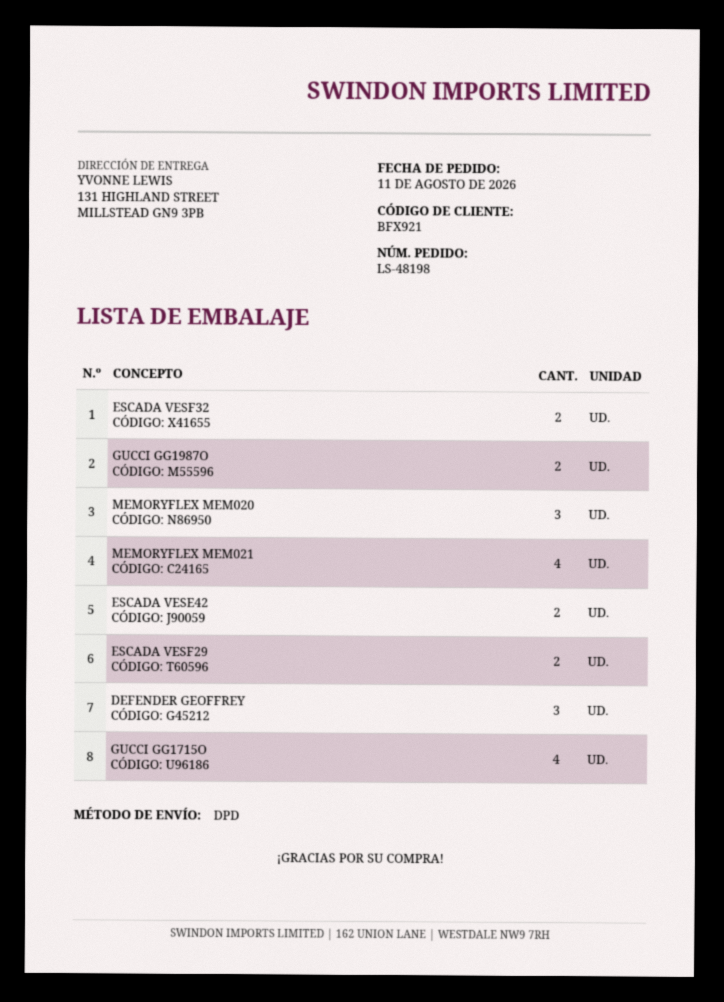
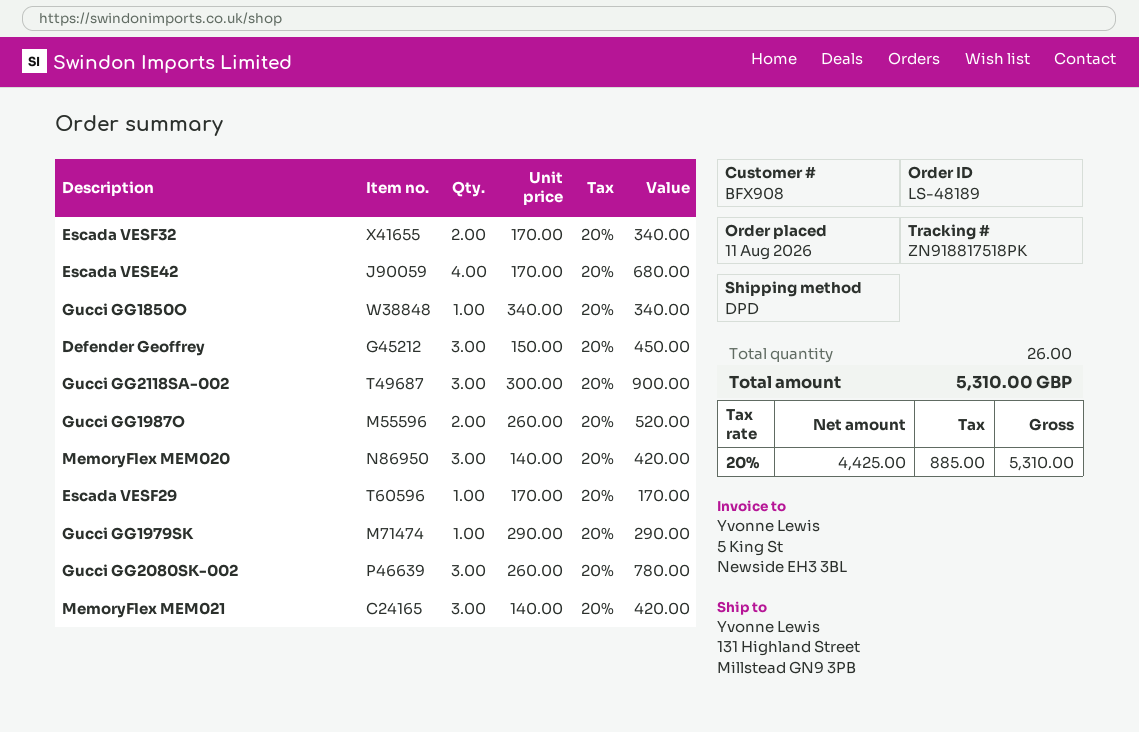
order number: LS-48198 -> LS-48189
customer number: BFX921 -> BFX908
MEMORYFLEX MEM021: 4 -> 3
ESCADA VESE42: 2 -> 4
ESCADA VESF29: 2 -> 1
GUCCI GG1715O: 4 -> none
Gucci GG1850O: none -> 1
Gucci GG2118SA-002: none -> 3
Gucci GG1979SK: none -> 1
Gucci GG2080SK-002: none -> 3

